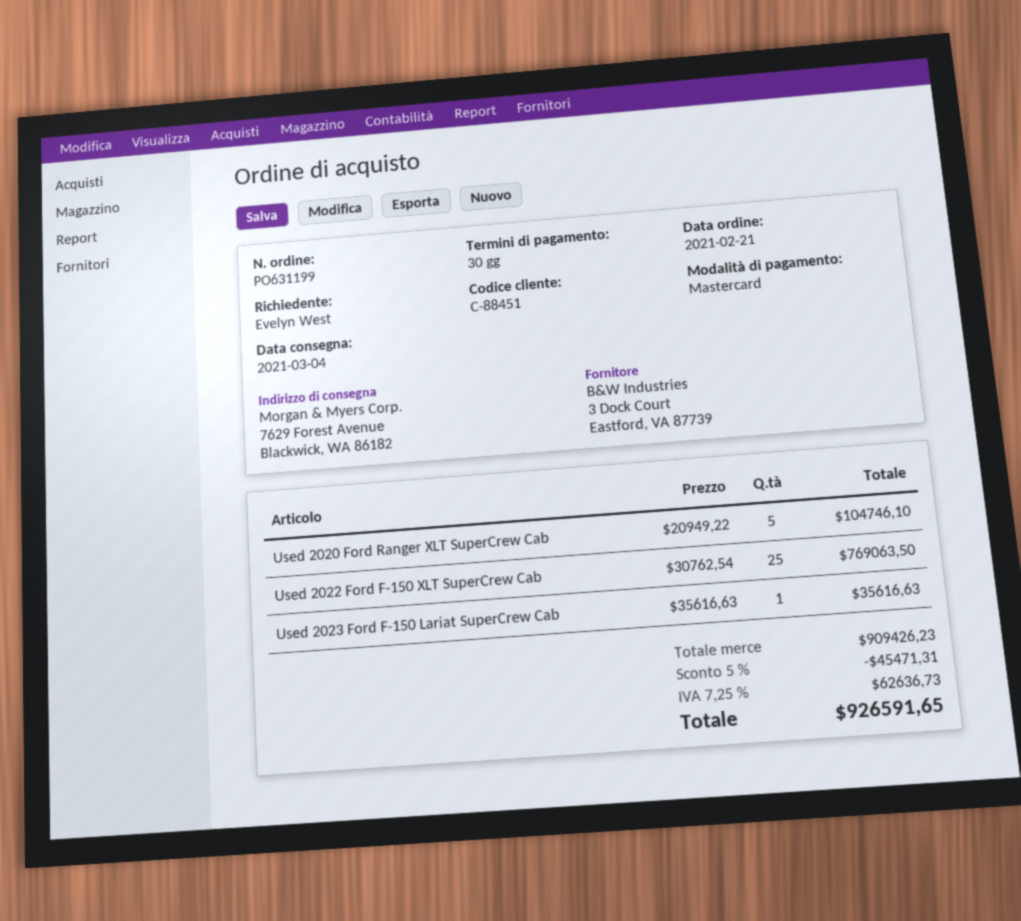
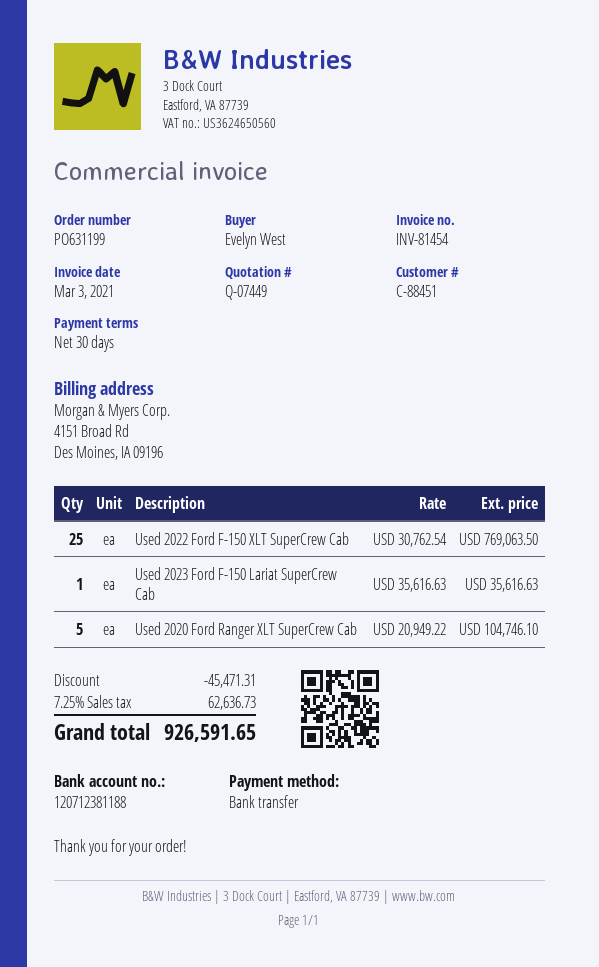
payment method: Mastercard -> bank transfer

